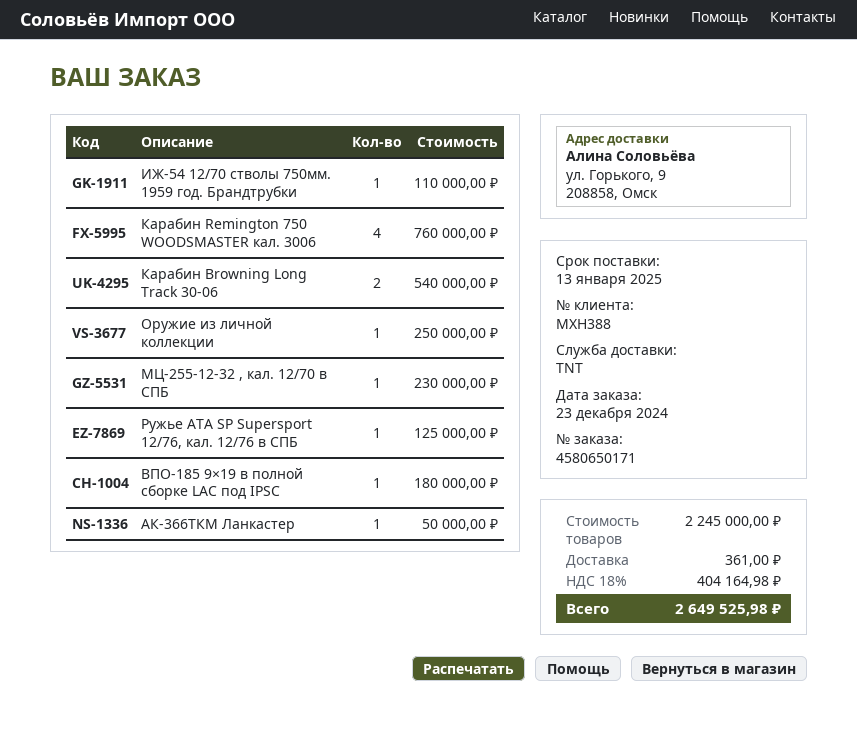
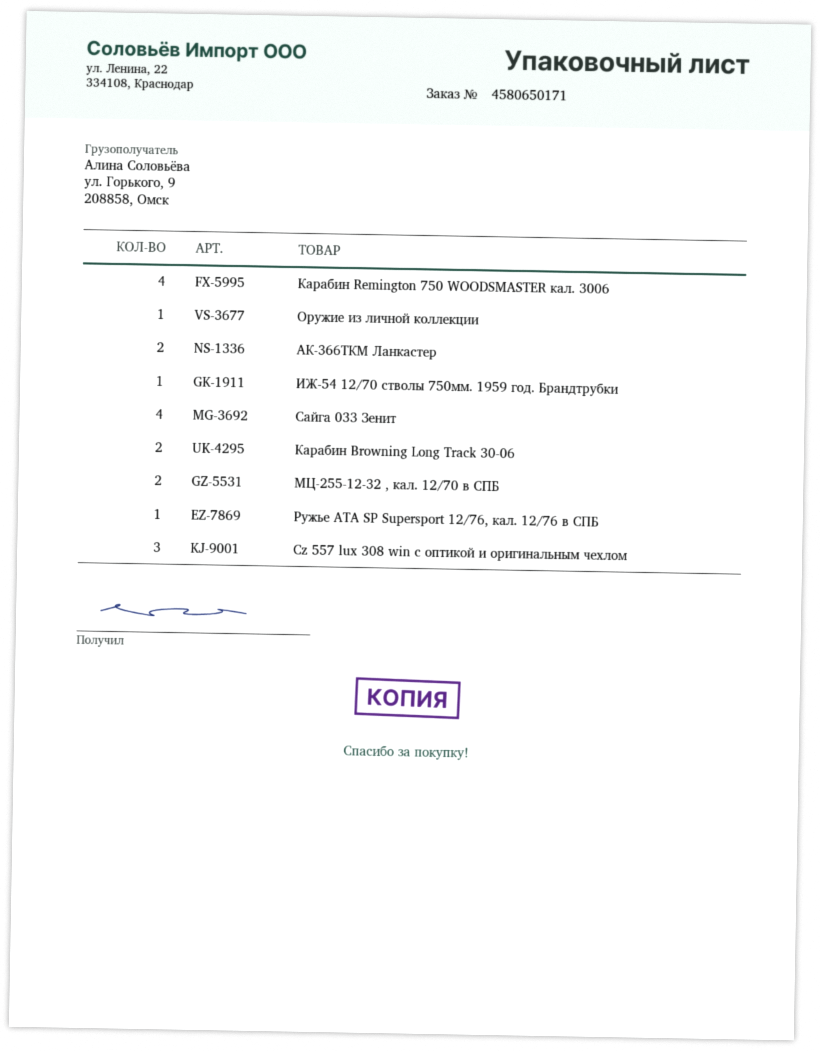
МЦ-255-12-32 , кал. 12/70 в СПБ: 1 -> 2
ВПО-185 9×19 в полной сборке LAC под IPSC: 1 -> none
АК-366ТКМ Ланкастер: 1 -> 2
Сайга 033 Зенит: none -> 4
Cz 557 lux 308 win с оптикой и оригинальным чехлом: none -> 3

